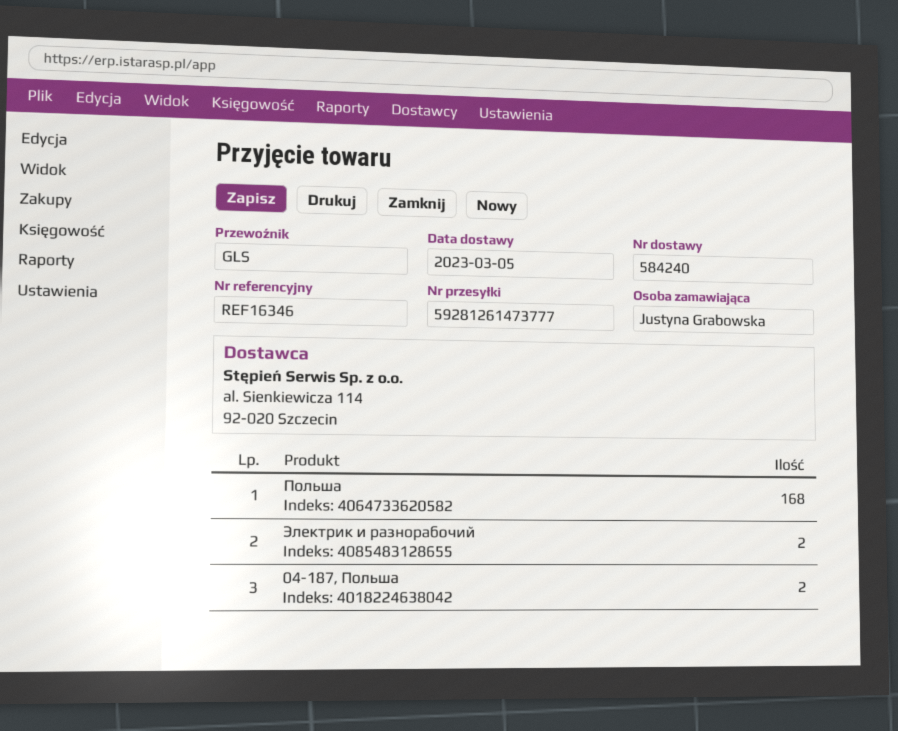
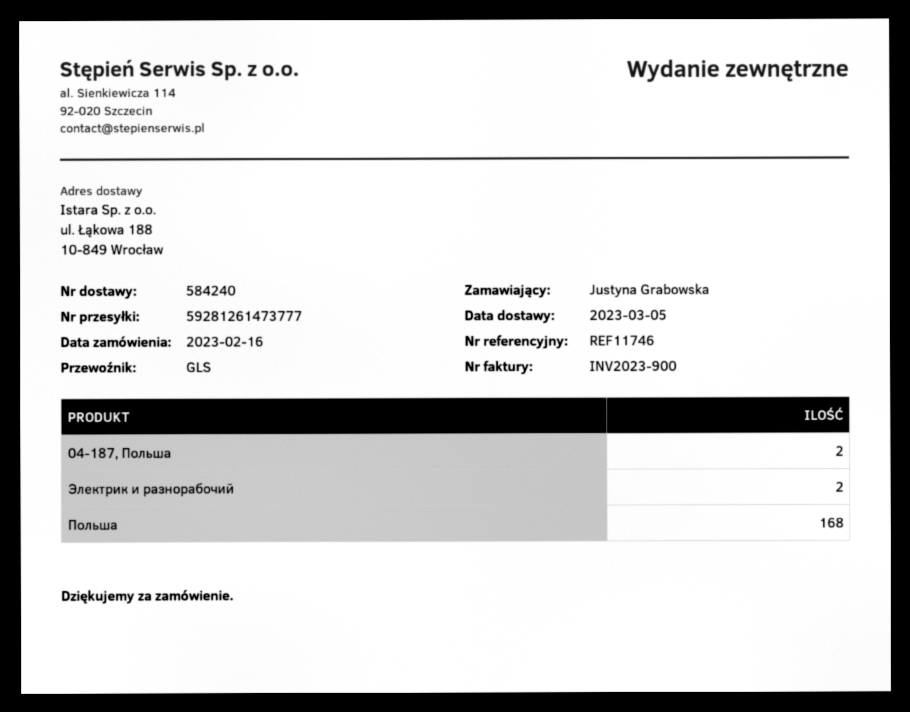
reference: REF16346 -> REF11746

